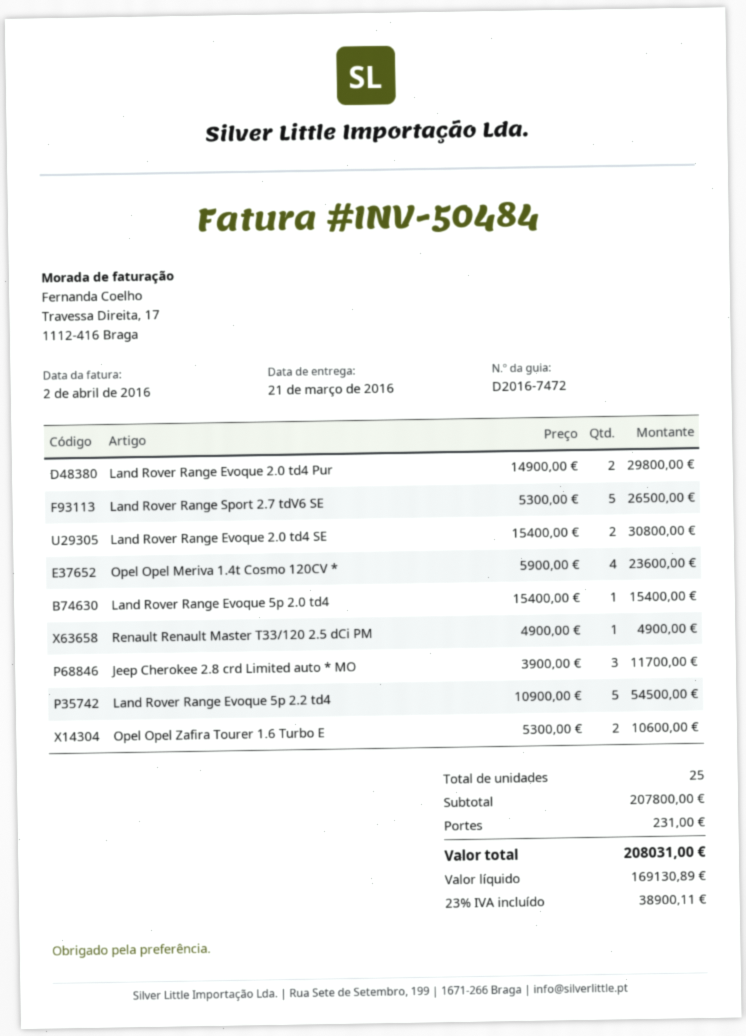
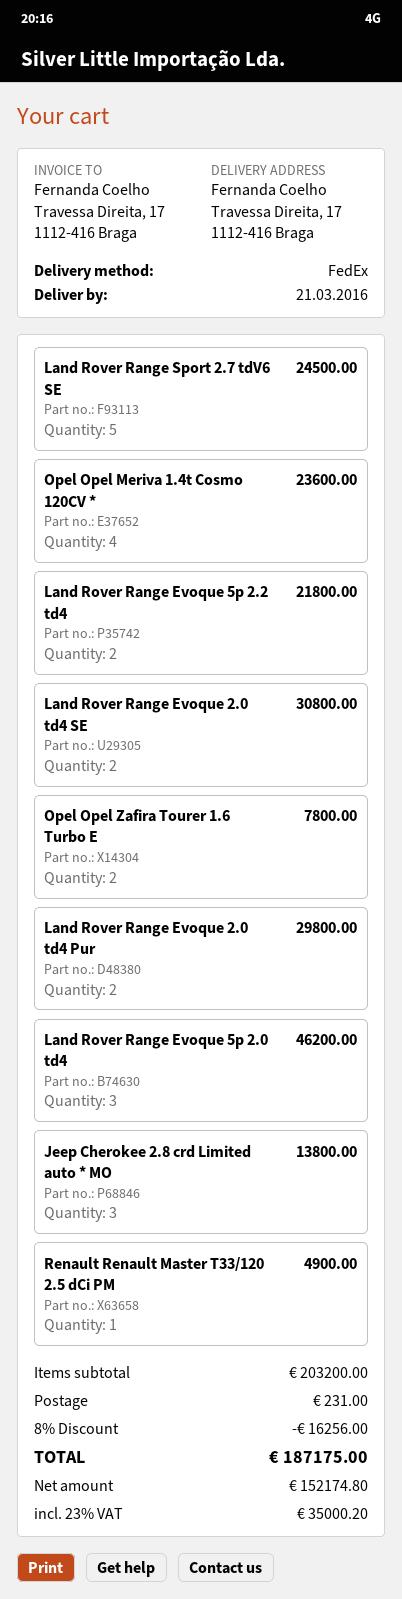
Land Rover Range Sport 2.7 tdV6 SE: 5 for 26500.00 -> 5 for 24500.00
Land Rover Range Evoque 5p 2.0 td4: 1 for 15400.00 -> 3 for 46200.00
Jeep Cherokee 2.8 crd Limited auto * MO: 3 for 11700.00 -> 3 for 13800.00
Land Rover Range Evoque 5p 2.2 td4: 5 for 54500.00 -> 2 for 21800.00
Opel Opel Zafira Tourer 1.6 Turbo E: 2 for 10600.00 -> 2 for 7800.00
subtotal: 207800.00 -> 203200.00
discount: none -> 8% = 16256.00
net: 169130.89 -> 152174.80
tax: 23% = 38900.11 -> 23% = 35000.20
total: 208031.00 -> 187175.00

